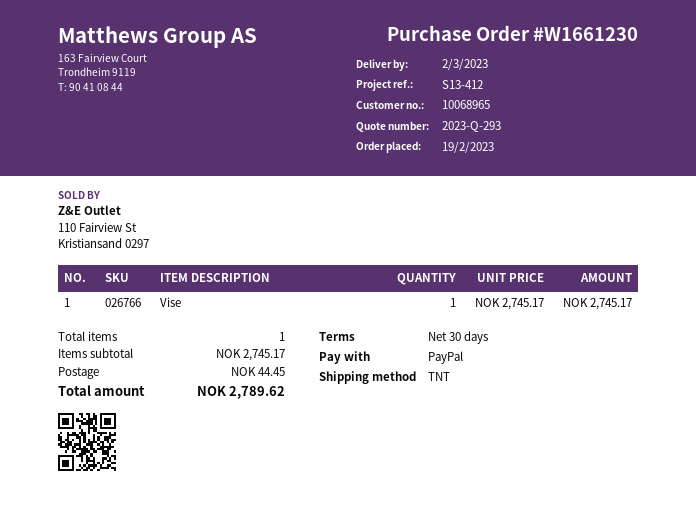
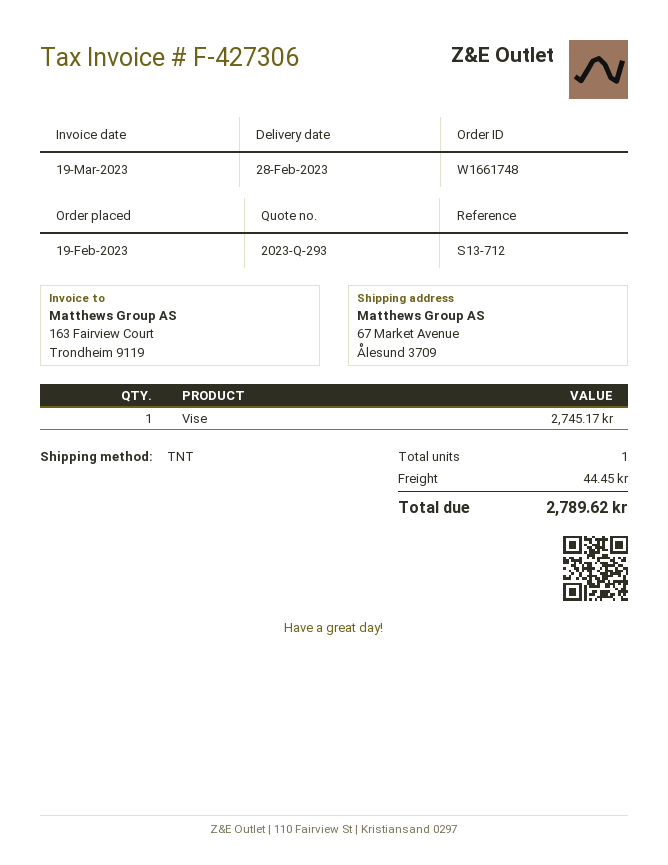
order number: W1661230 -> W1661748
delivery date: 2023-03-02 -> 2023-02-28
reference: S13-412 -> S13-712

